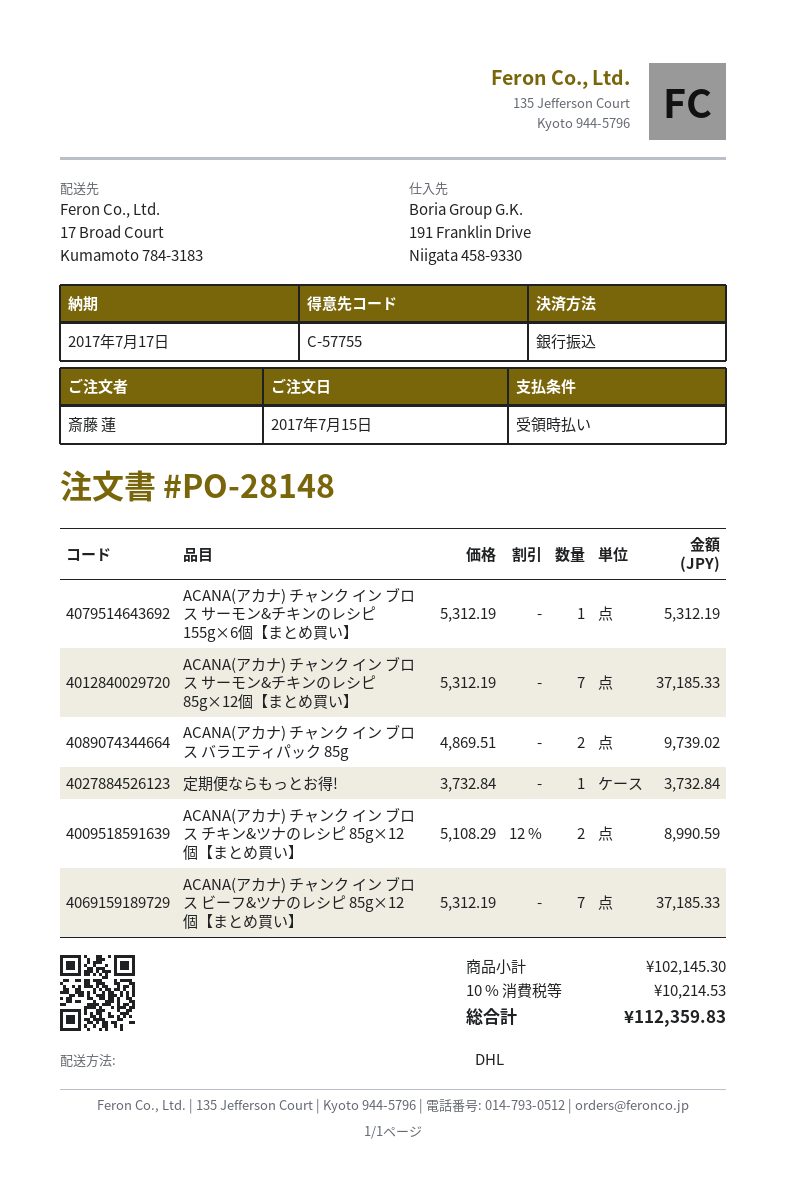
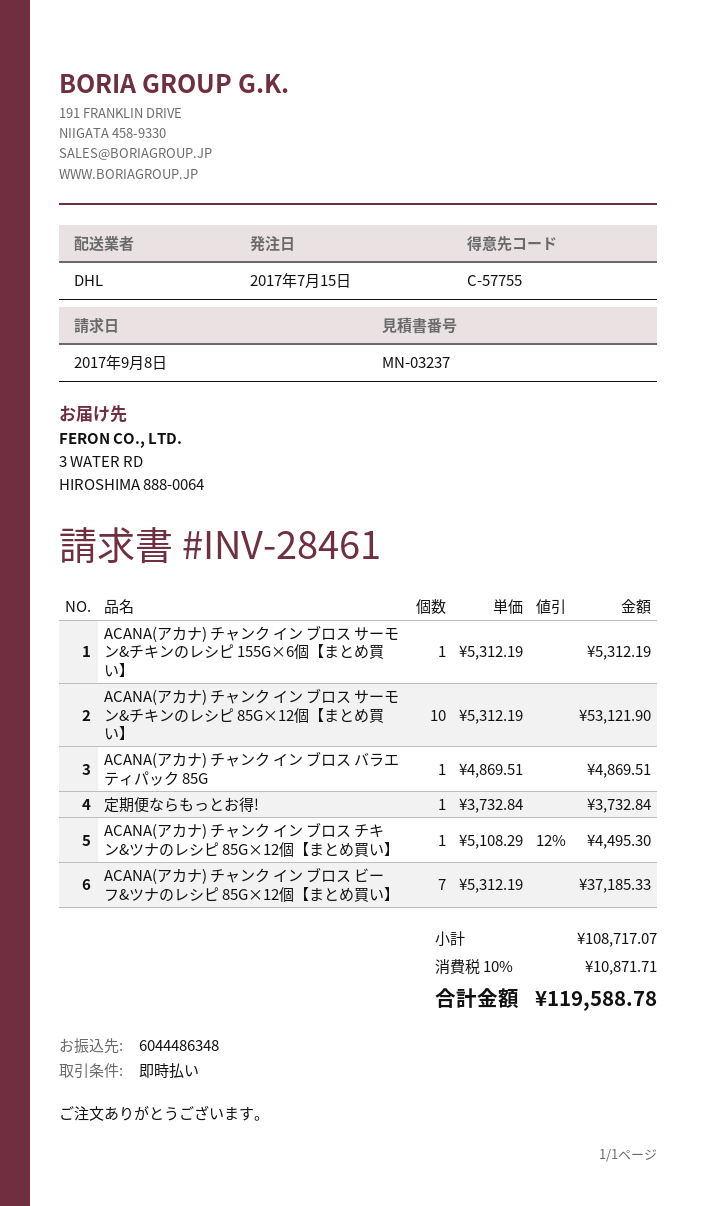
ship to: 17 Broad Court, Kumamoto 784-3183 -> 3 WATER RD, HIROSHIMA 888-0064
ACANA(アカナ) チャンク イン ブロス サーモン&チキンのレシピ 85g×12個【まとめ買い】: 7 x 5312.19 = 37185.33 -> 10 x 5312.19 = 53121.90
ACANA(アカナ) チャンク イン ブロス バラエティパック 85g: 2 x 4869.51 = 9739.02 -> 1 x 4869.51 = 4869.51
ACANA(アカナ) チャンク イン ブロス チキン&ツナのレシピ 85g×12個【まとめ買い】: 2 x 5108.29 - 12% = 8990.59 -> 1 x 5108.29 - 12% = 4495.30
subtotal: 102145.30 -> 108717.07
tax: 10% = 10214.53 -> 10% = 10871.71
total: 112359.83 -> 119588.78

